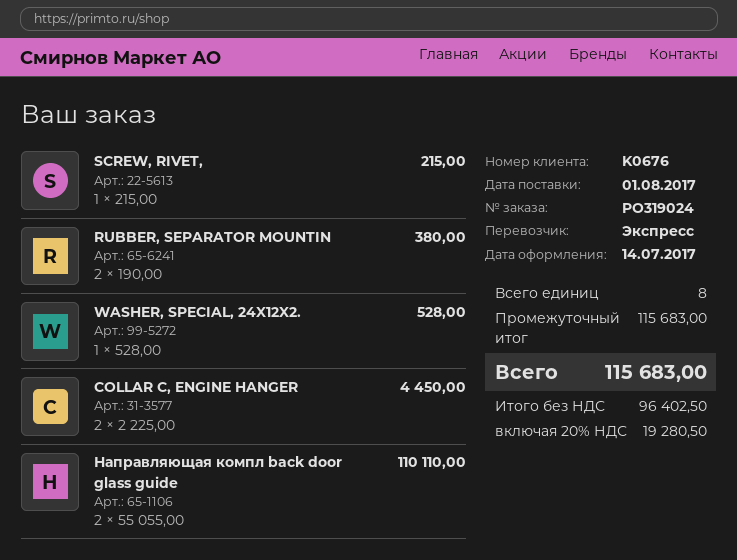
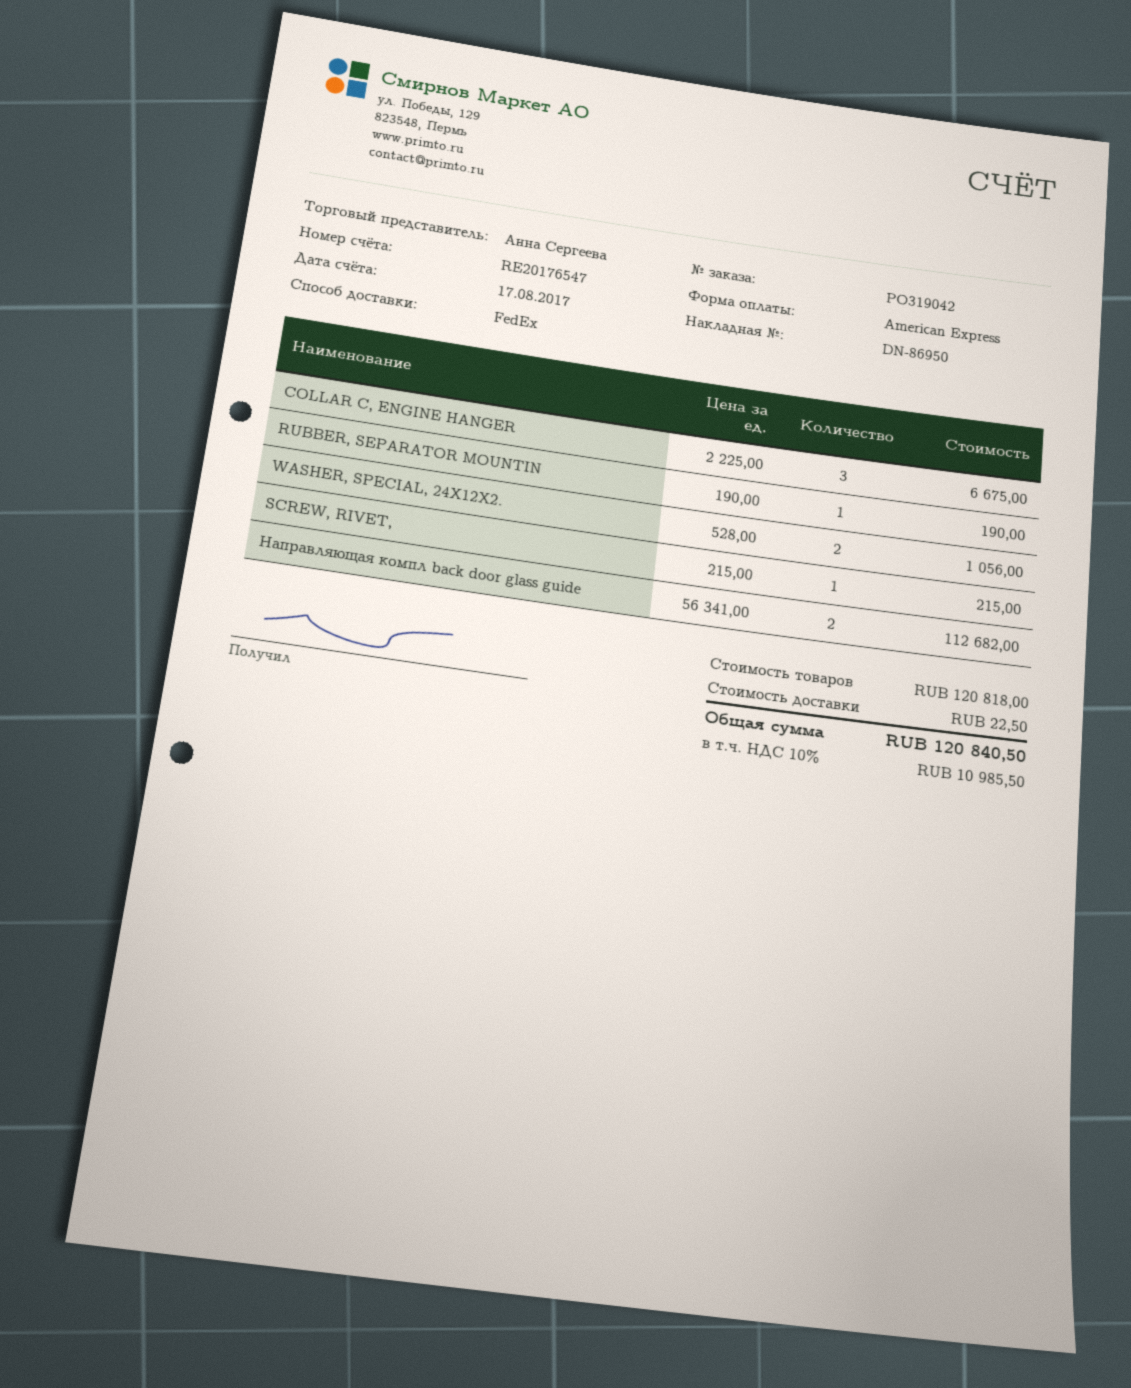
order number: PO319024 -> PO319042
shipping method: express -> FedEx
RUBBER, SEPARATOR MOUNTIN: 2 x 190.00 = 380.00 -> 1 x 190.00 = 190.00
WASHER, SPECIAL, 24X12X2.: 1 x 528.00 = 528.00 -> 2 x 528.00 = 1056.00
COLLAR C, ENGINE HANGER: 2 x 2225.00 = 4450.00 -> 3 x 2225.00 = 6675.00
Направляющая компл back door glass guide: 2 x 55055.00 = 110110.00 -> 2 x 56341.00 = 112682.00
subtotal: 115683.00 -> 120818.00
shipping: none -> 22.50
tax: 20% = 19280.50 -> 10% = 10985.50
total: 115683.00 -> 120840.50

